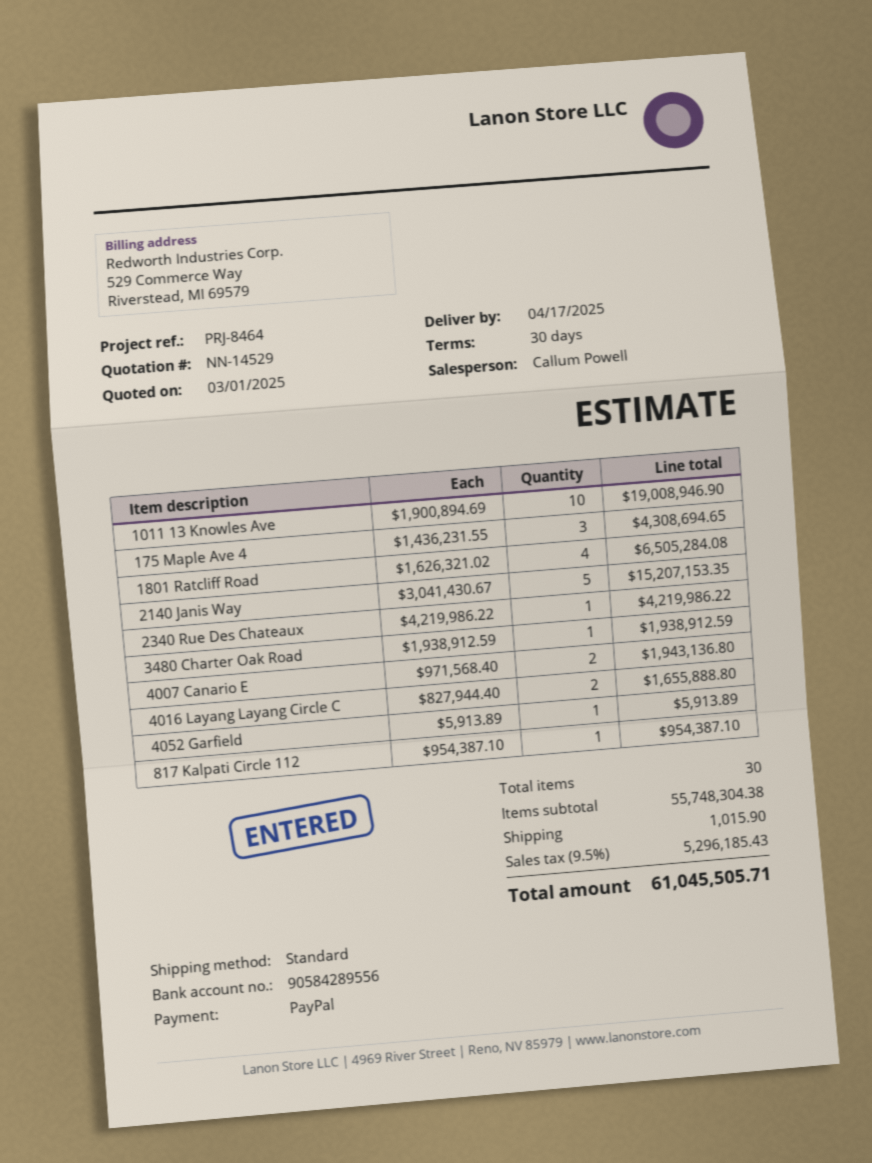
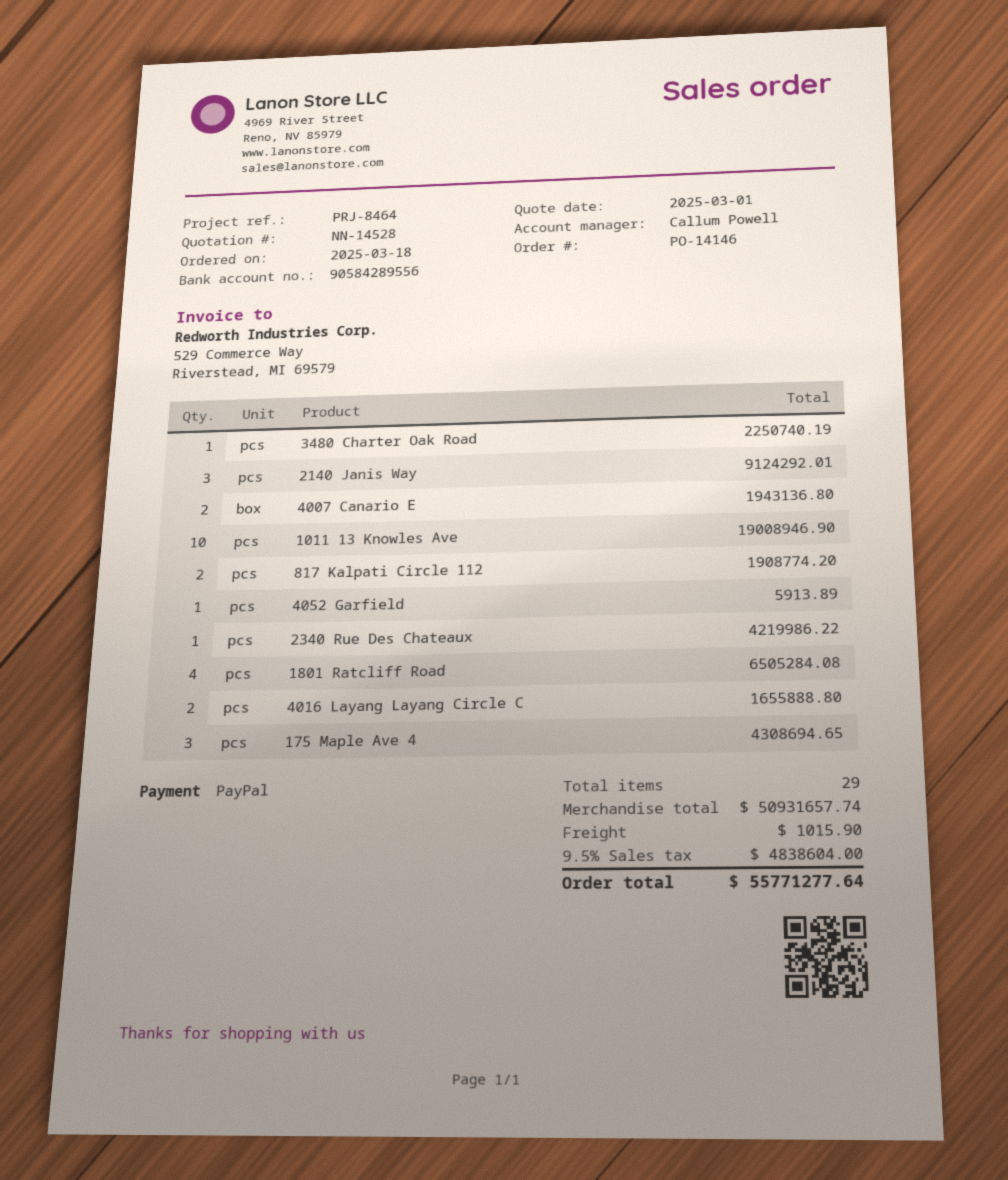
quote number: NN-14529 -> NN-14528
2140 Janis Way: 5 for 15207153.35 -> 3 for 9124292.01
3480 Charter Oak Road: 1 for 1938912.59 -> 1 for 2250740.19
817 Kalpati Circle 112: 1 for 954387.10 -> 2 for 1908774.20
total quantity: 30 -> 29
subtotal: 55748304.38 -> 50931657.74
tax: 9.5% = 5296185.43 -> 9.5% = 4838604.00
total: 61045505.71 -> 55771277.64

